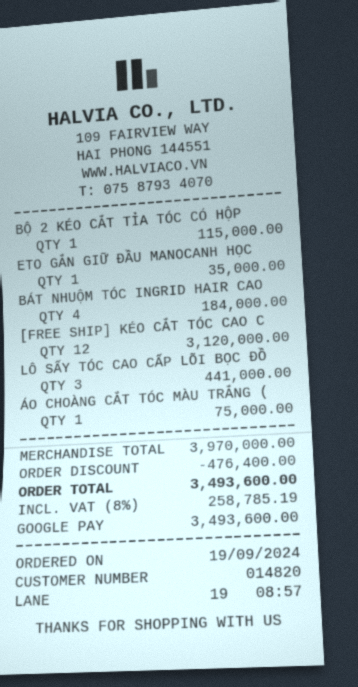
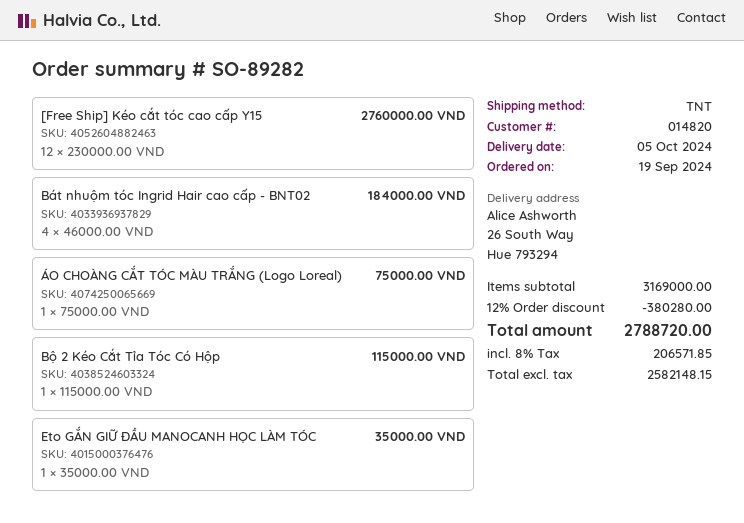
[FREE SHIP] KÉO CẮT TÓC CAO C: 12 for 3120000.00 -> 12 for 2760000.00
LÔ SẤY TÓC CAO CẤP LÕI BỌC ĐỒ: 3 for 441000.00 -> none
subtotal: 3970000.00 -> 3169000.00
discount: 476400.00 -> 380280.00
tax: 8% = 258785.19 -> 8% = 206571.85
total: 3493600.00 -> 2788720.00

